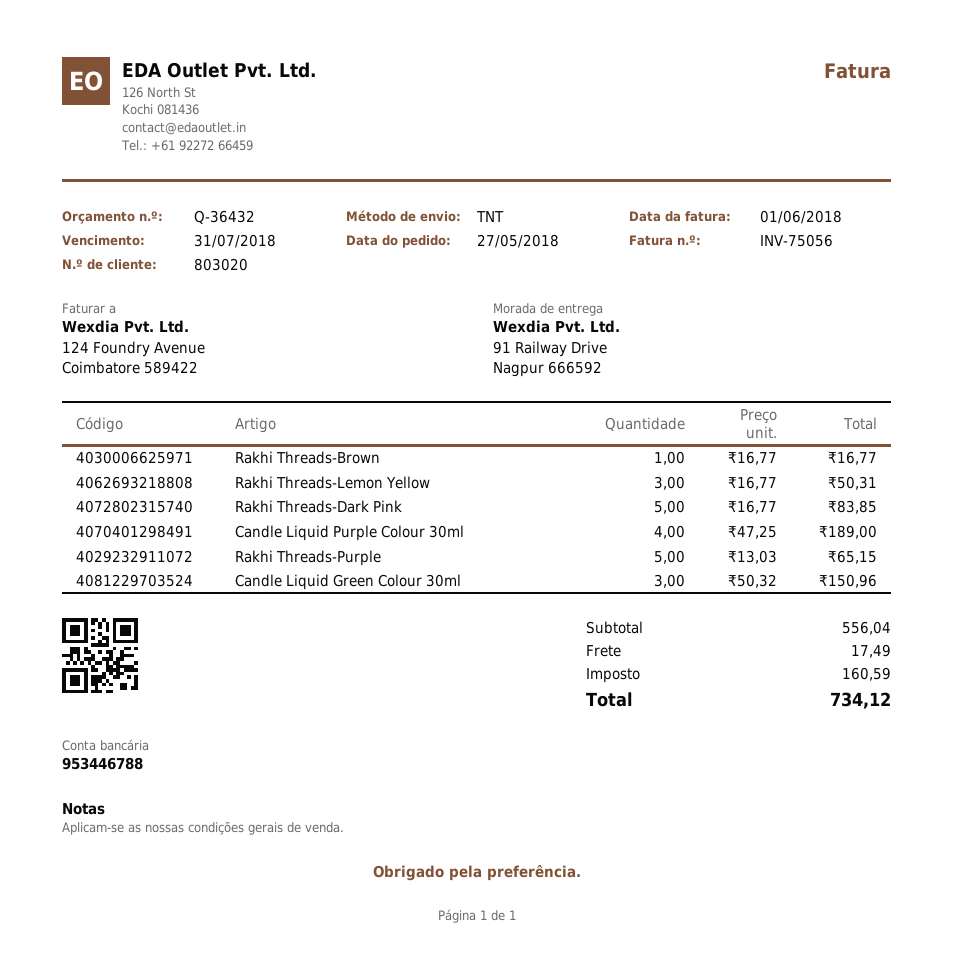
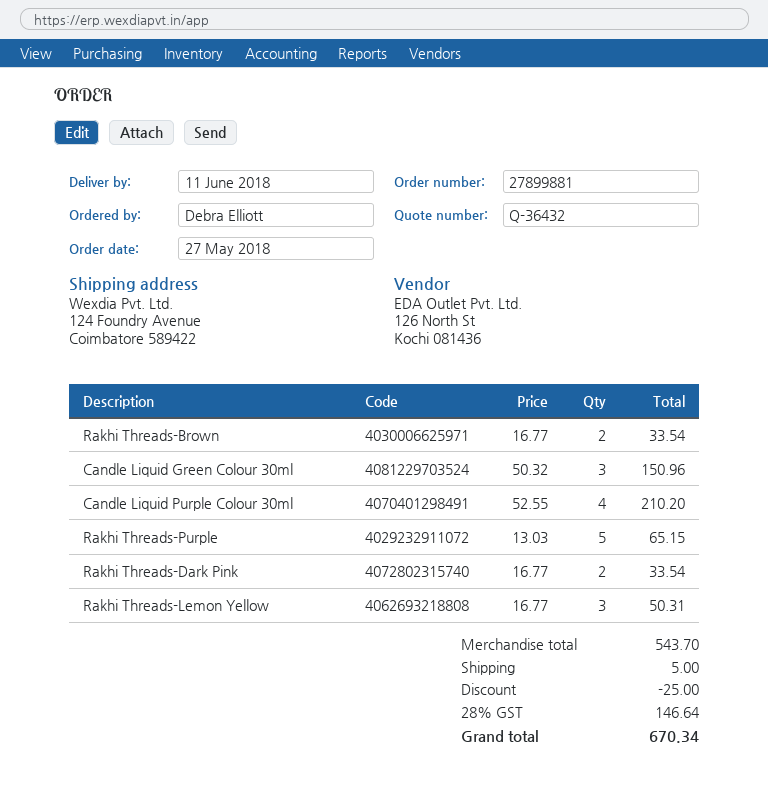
ship to: 91 Railway Drive, Nagpur 666592 -> 124 Foundry Avenue, Coimbatore 589422
Rakhi Threads-Brown: 1 x 16.77 = 16.77 -> 2 x 16.77 = 33.54
Rakhi Threads-Dark Pink: 5 x 16.77 = 83.85 -> 2 x 16.77 = 33.54
Candle Liquid Purple Colour 30ml: 4 x 47.25 = 189.00 -> 4 x 52.55 = 210.20
subtotal: 556.04 -> 543.70
discount: none -> 25.00
shipping: 17.49 -> 5.00
tax: 160.59 -> 146.64
total: 734.12 -> 670.34

